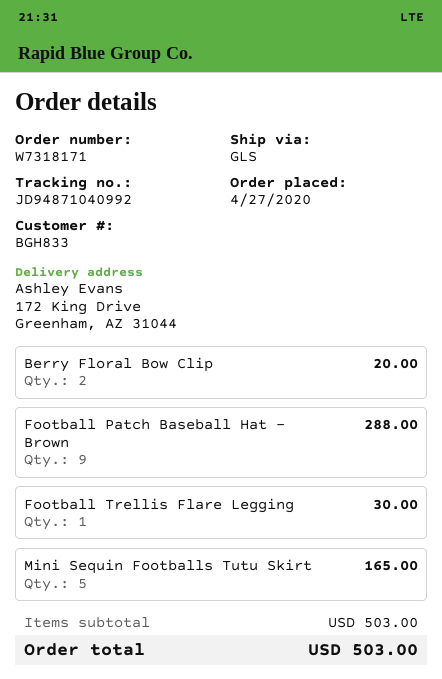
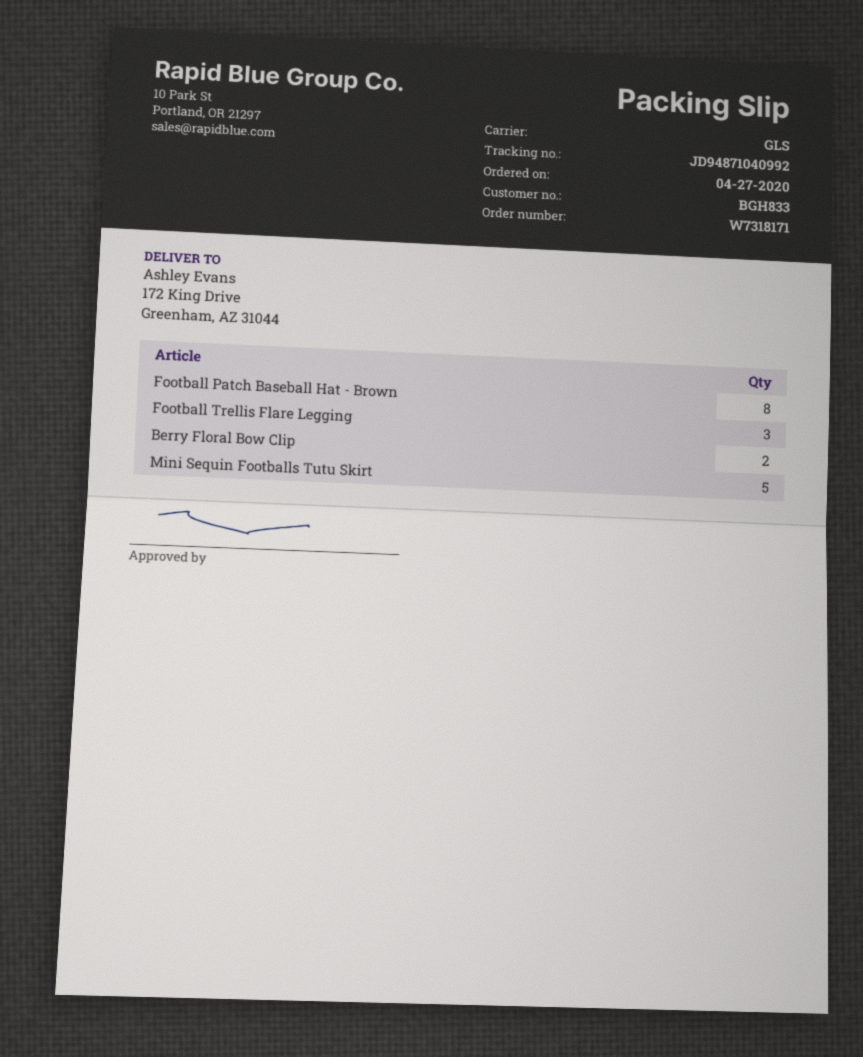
Football Patch Baseball Hat - Brown: 9 -> 8
Football Trellis Flare Legging: 1 -> 3

